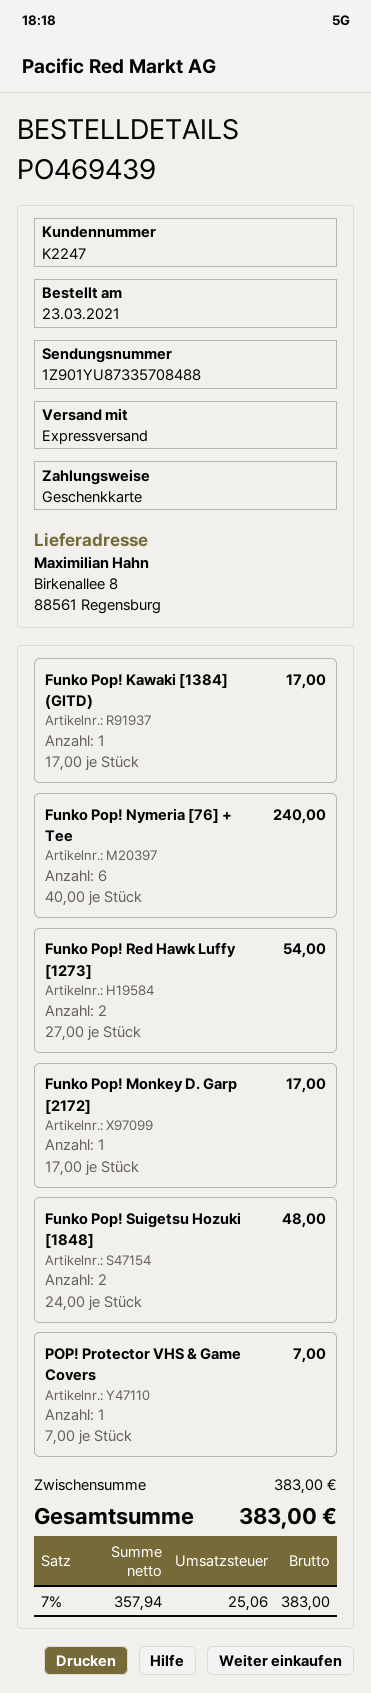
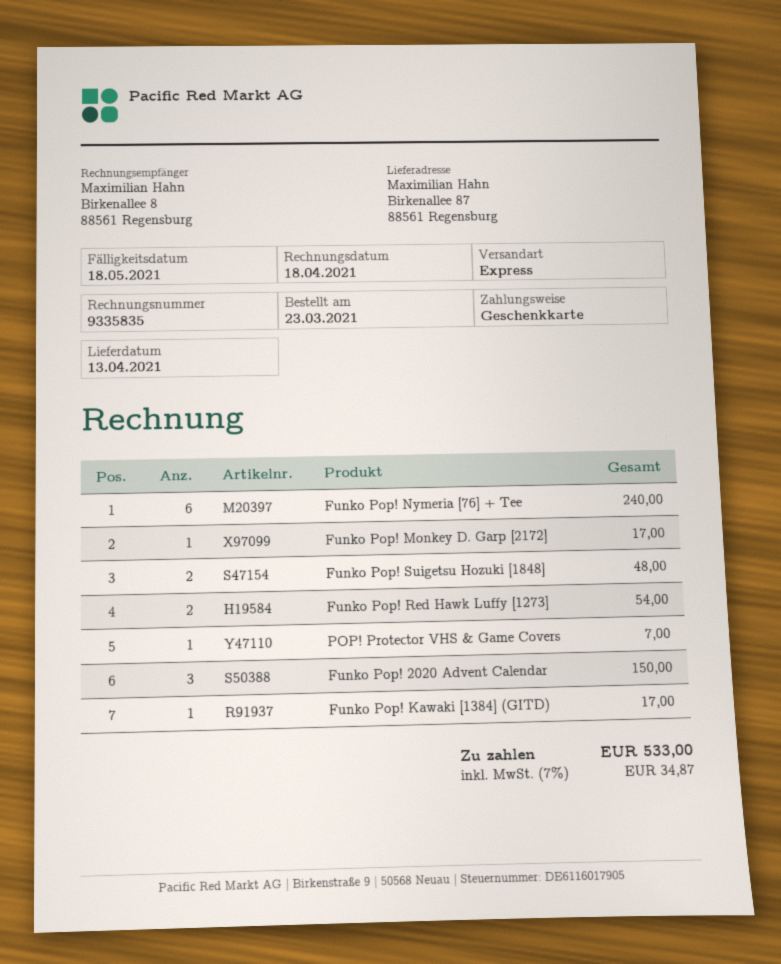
ship to: Birkenallee 8, 88561 Regensburg -> Birkenallee 87, 88561 Regensburg
Funko Pop! 2020 Advent Calendar: none -> 3 for 150.00
tax: 7% = 25.06 -> 7% = 34.87
total: 383.00 -> 533.00

